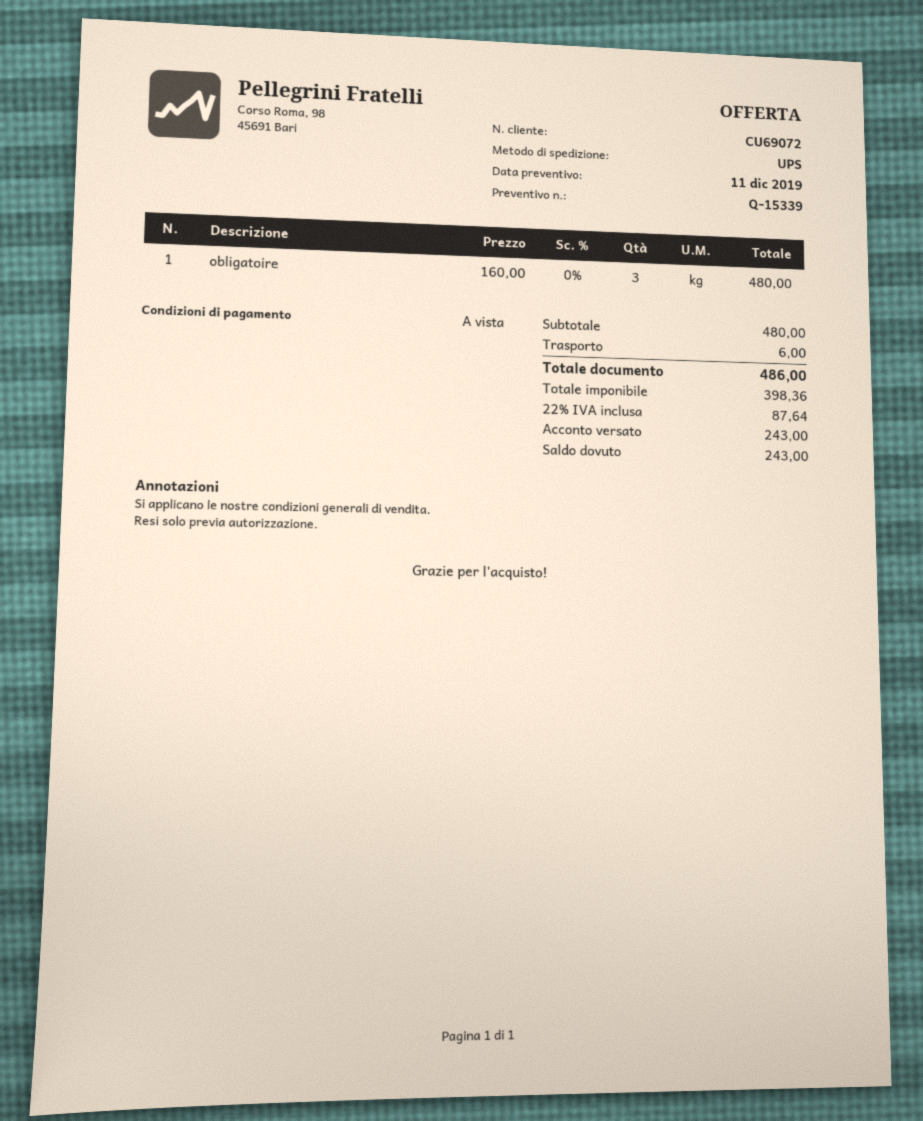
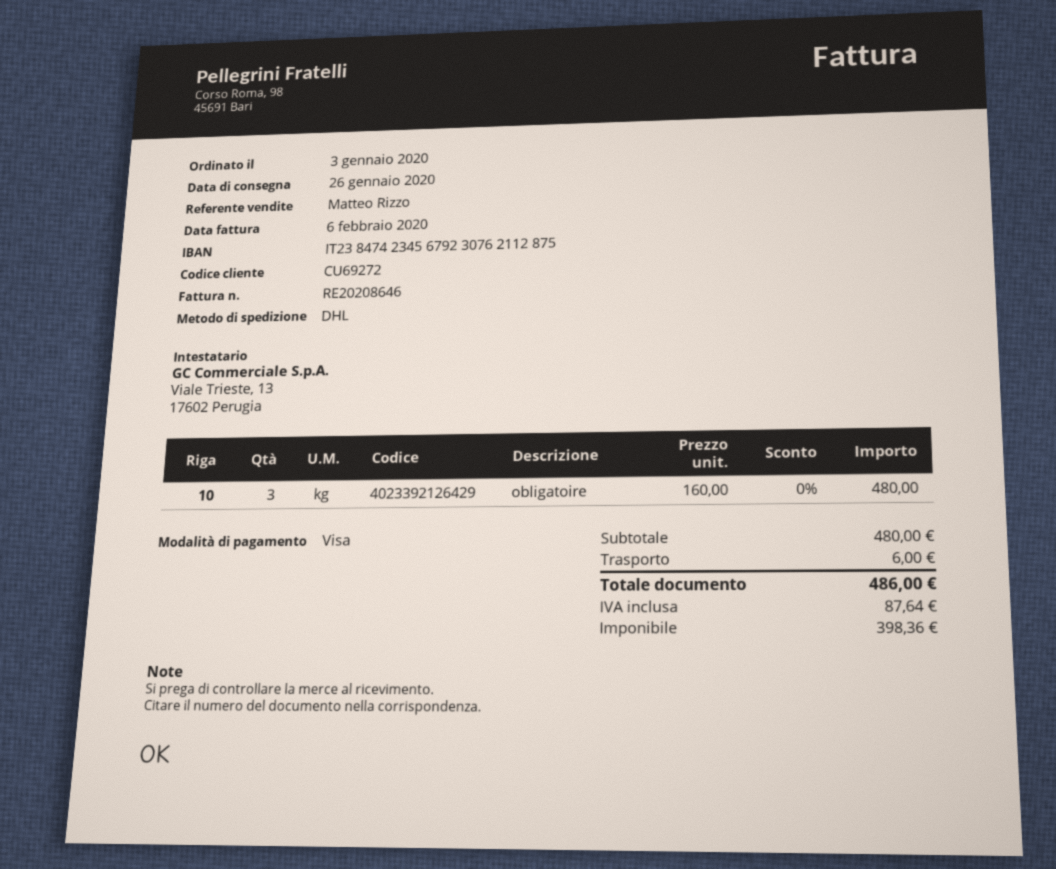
customer number: CU69072 -> CU69272
shipping method: UPS -> DHL

